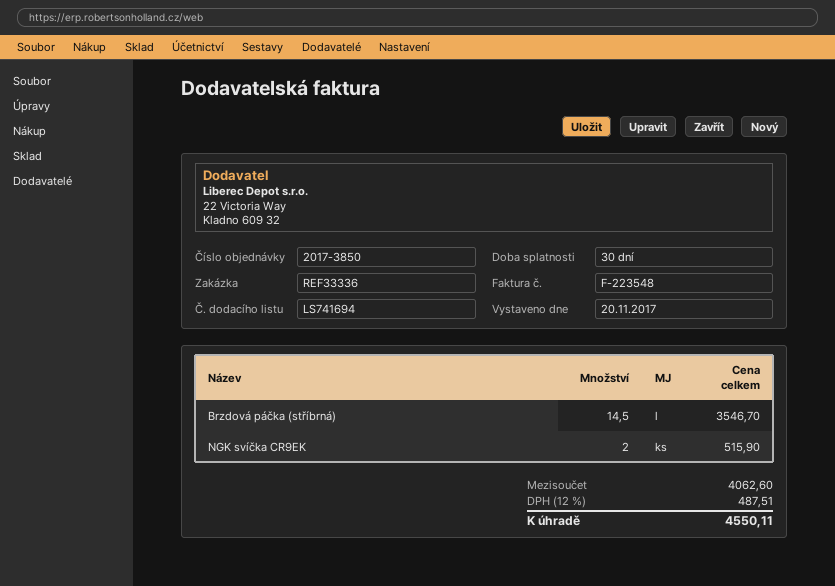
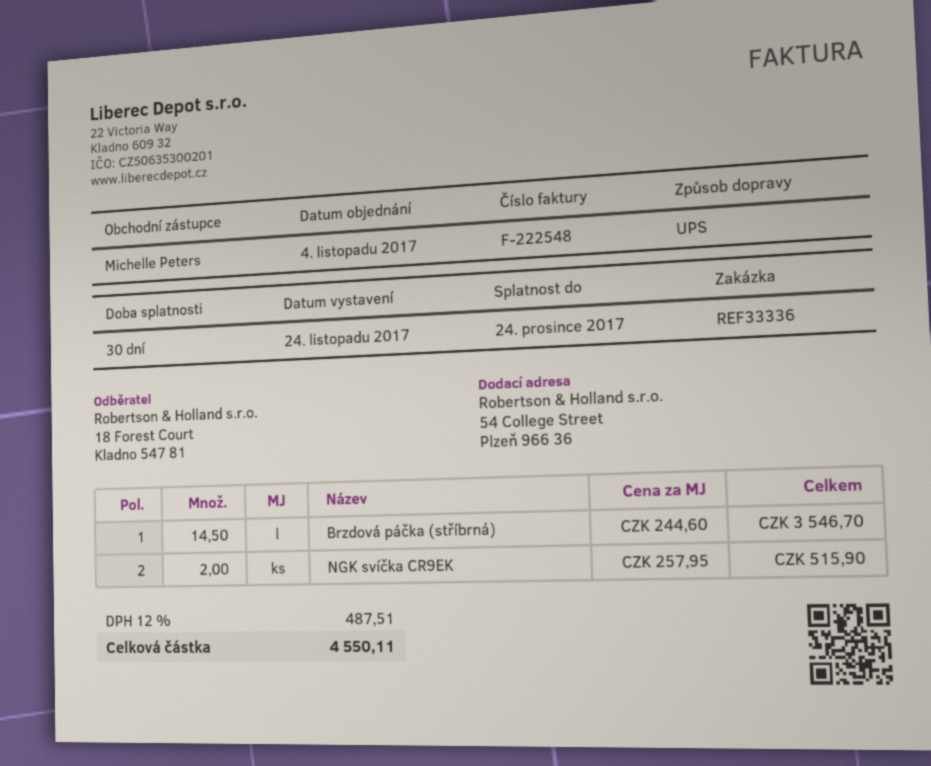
invoice number: F-223548 -> F-222548
invoice date: 2017-11-20 -> 2017-11-24

